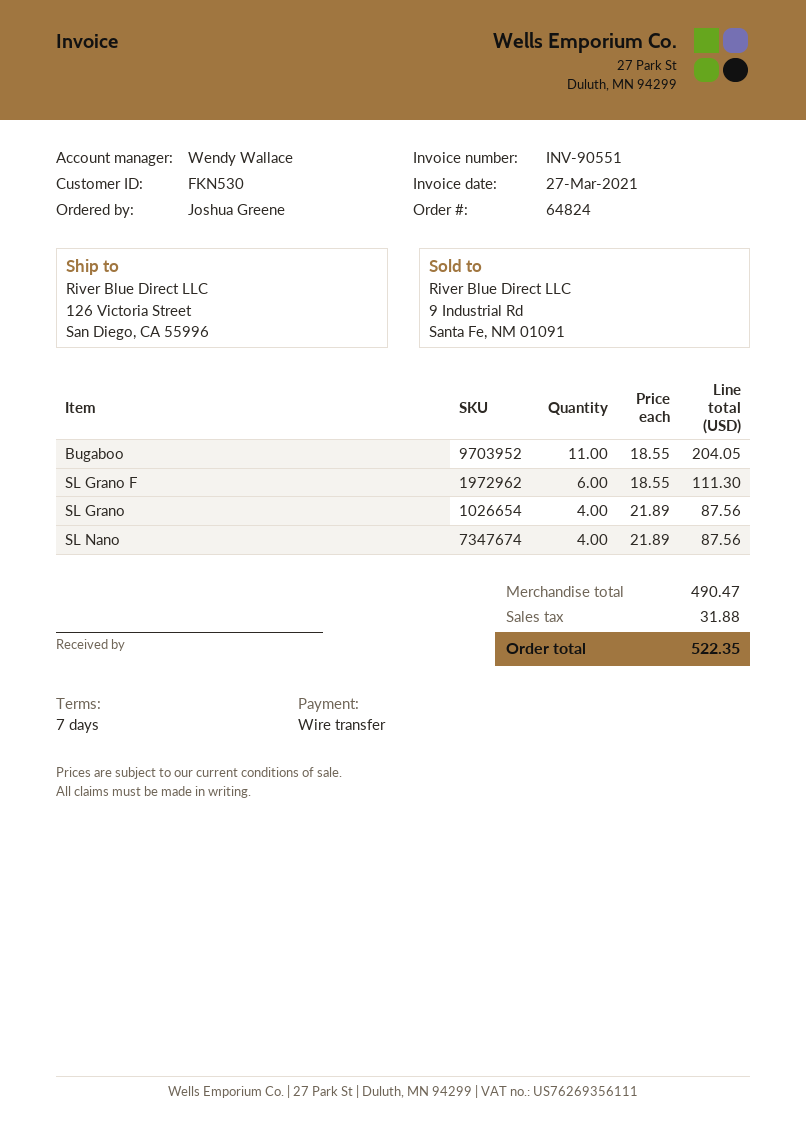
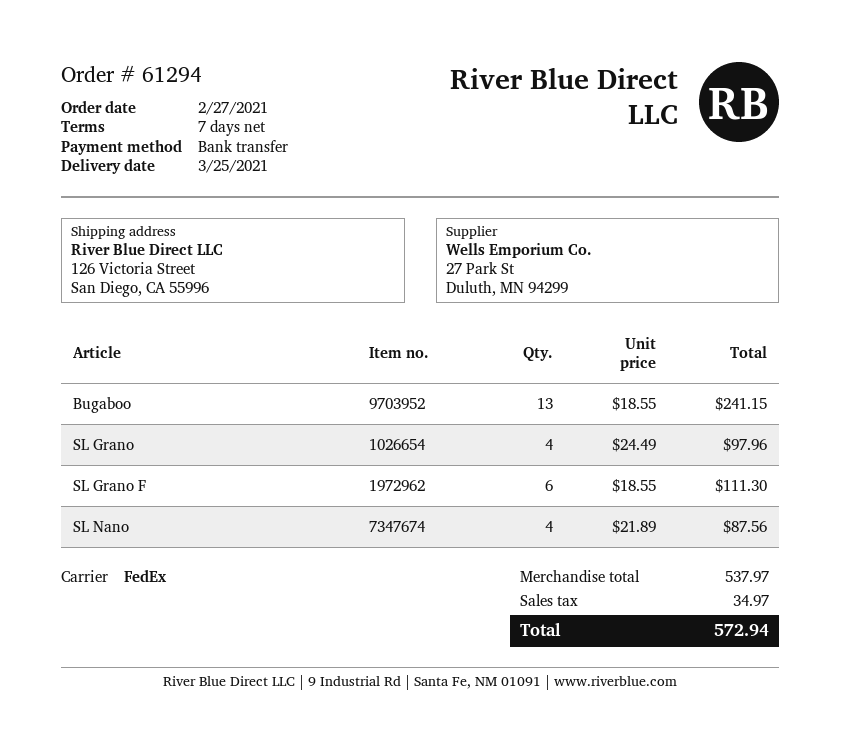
order number: 64824 -> 61294
Bugaboo: 11 x 18.55 = 204.05 -> 13 x 18.55 = 241.15
SL Grano: 4 x 21.89 = 87.56 -> 4 x 24.49 = 97.96
subtotal: 490.47 -> 537.97
tax: 31.88 -> 34.97
total: 522.35 -> 572.94

